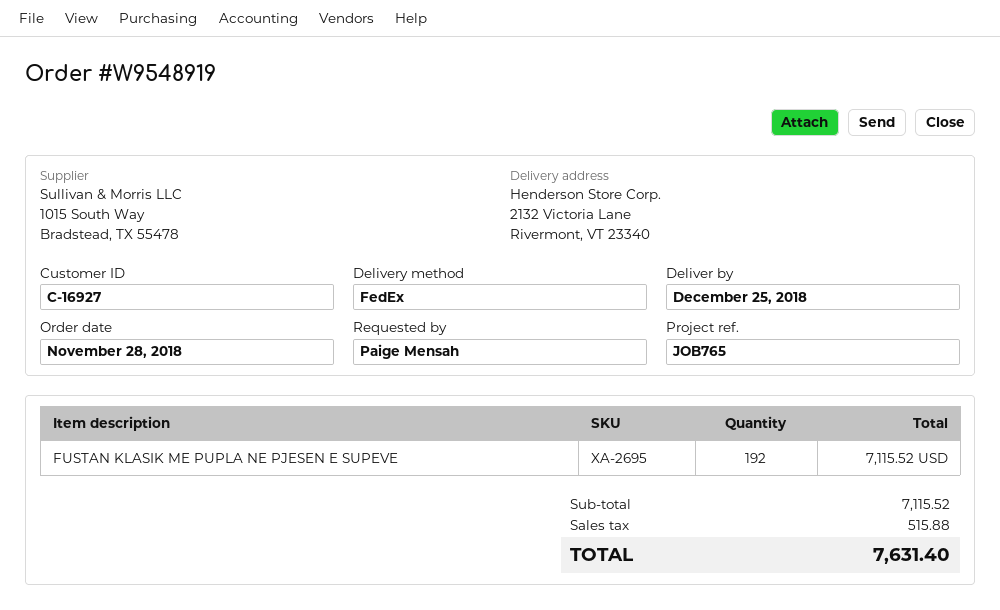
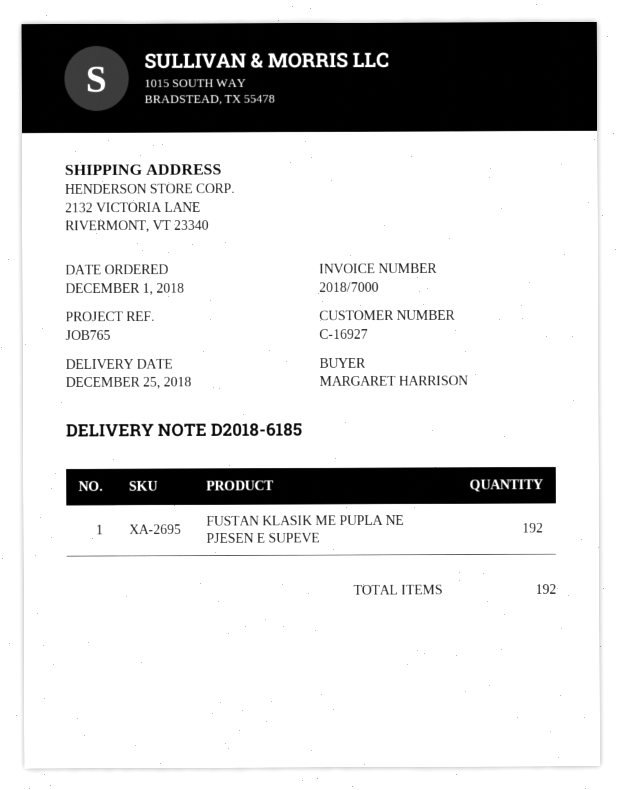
order date: 2018-11-28 -> 2018-12-01
ordered by: Paige Mensah -> MARGARET HARRISON

